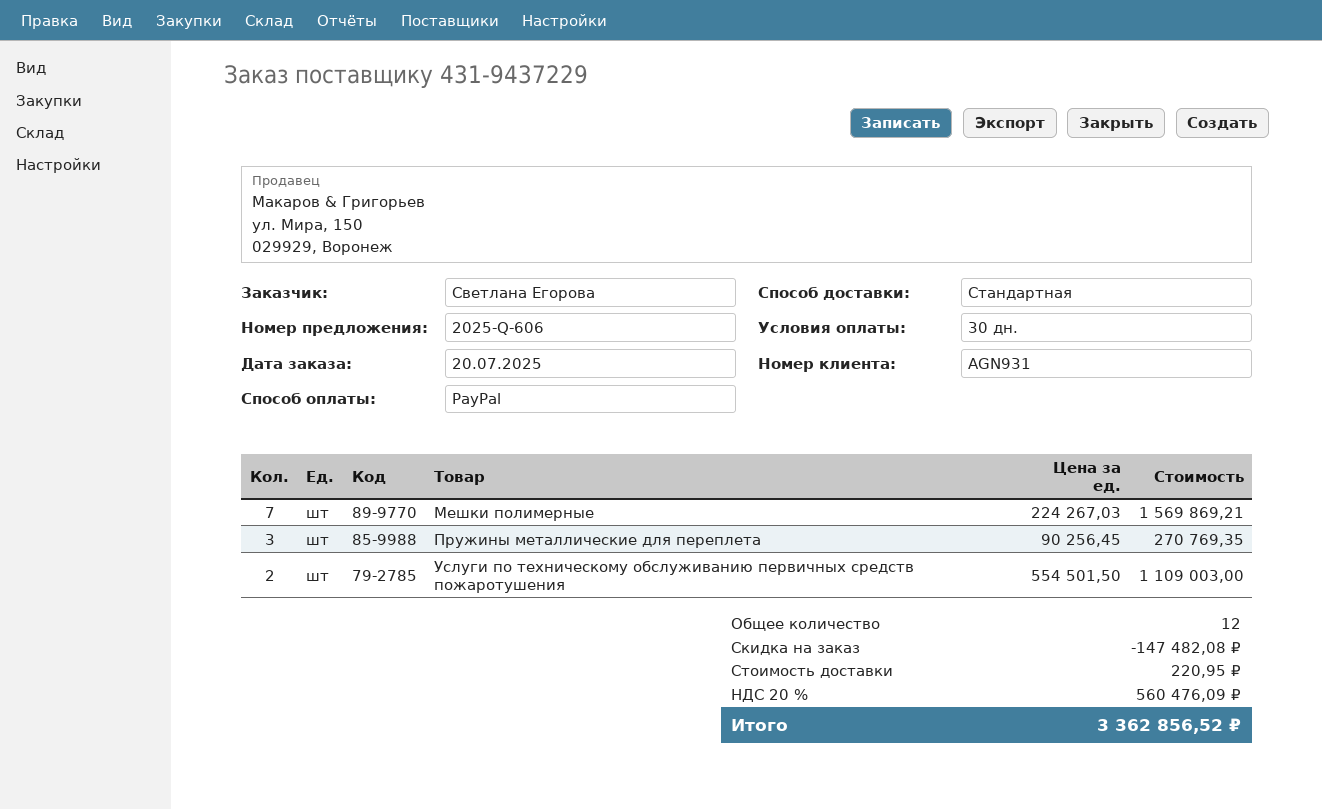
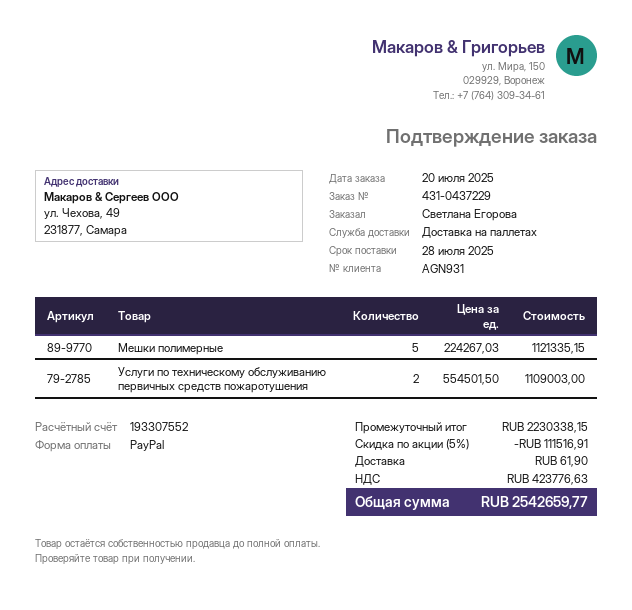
order number: 431-9437229 -> 431-0437229
shipping method: standard -> pallet freight
Мешки полимерные: 7 x 224267.03 = 1569869.21 -> 5 x 224267.03 = 1121335.15
Пружины металлические для переплета: 3 x 90256.45 = 270769.35 -> none
discount: 147482.08 -> 111516.91
shipping: 220.95 -> 61.90
tax: 560476.09 -> 423776.63
total: 3362856.52 -> 2542659.77

